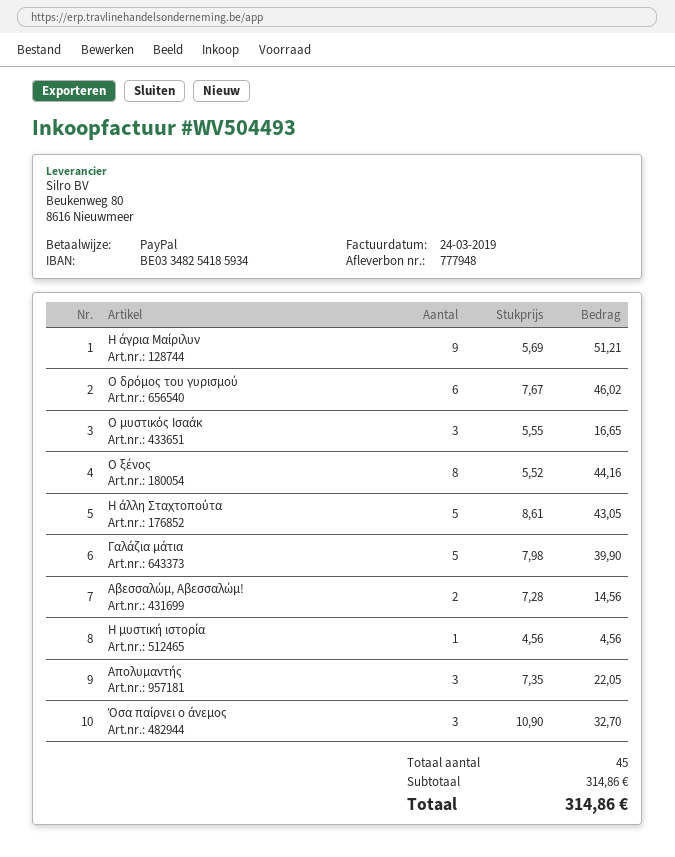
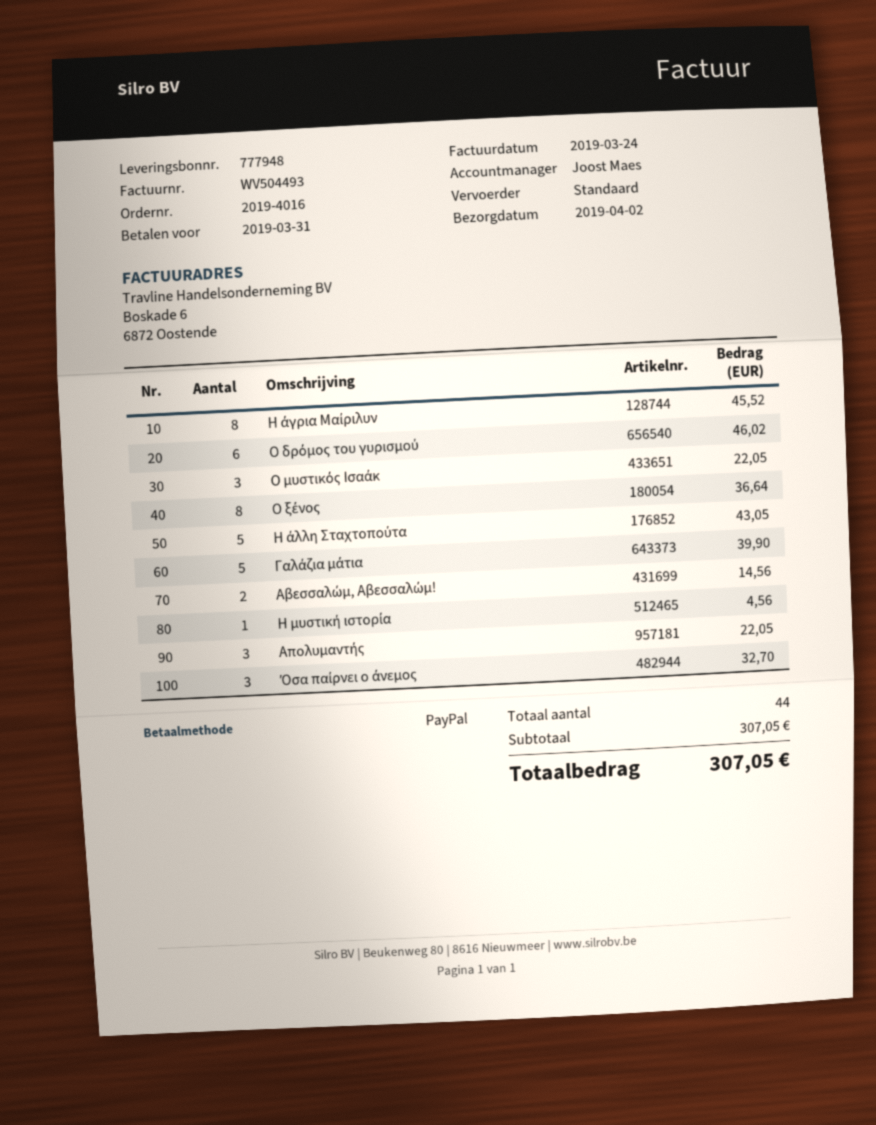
Η άγρια Μαίριλυν: 9 for 51.21 -> 8 for 45.52
Ο μυστικός Ισαάκ: 3 for 16.65 -> 3 for 22.05
Ο ξένος: 8 for 44.16 -> 8 for 36.64
total quantity: 45 -> 44
subtotal: 314.86 -> 307.05
total: 314.86 -> 307.05

